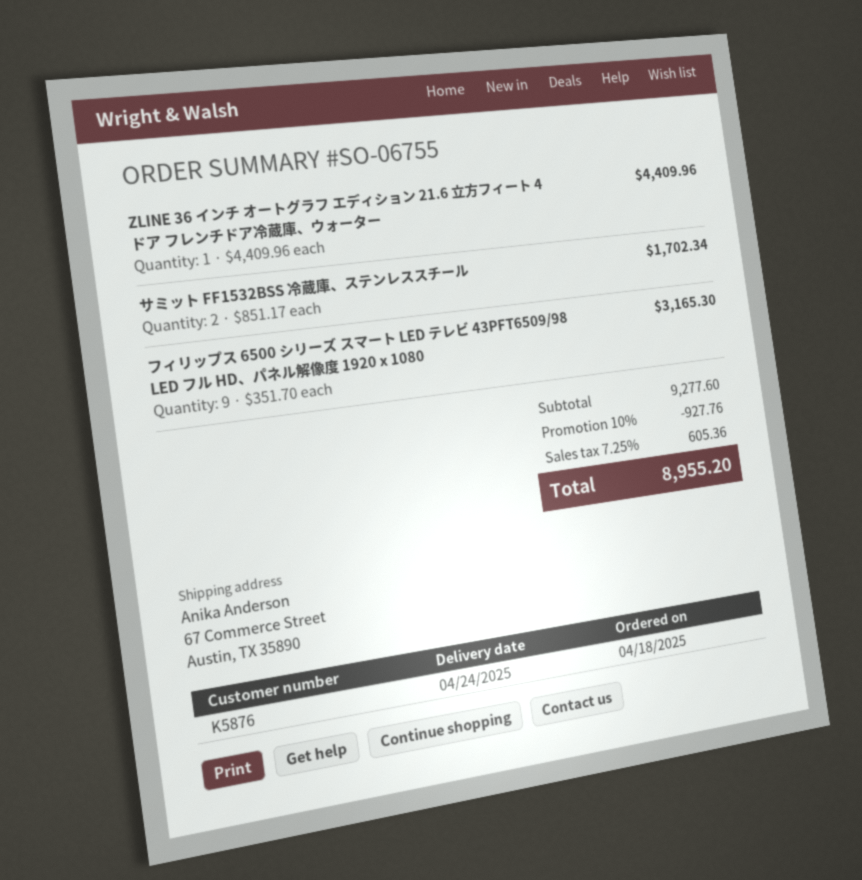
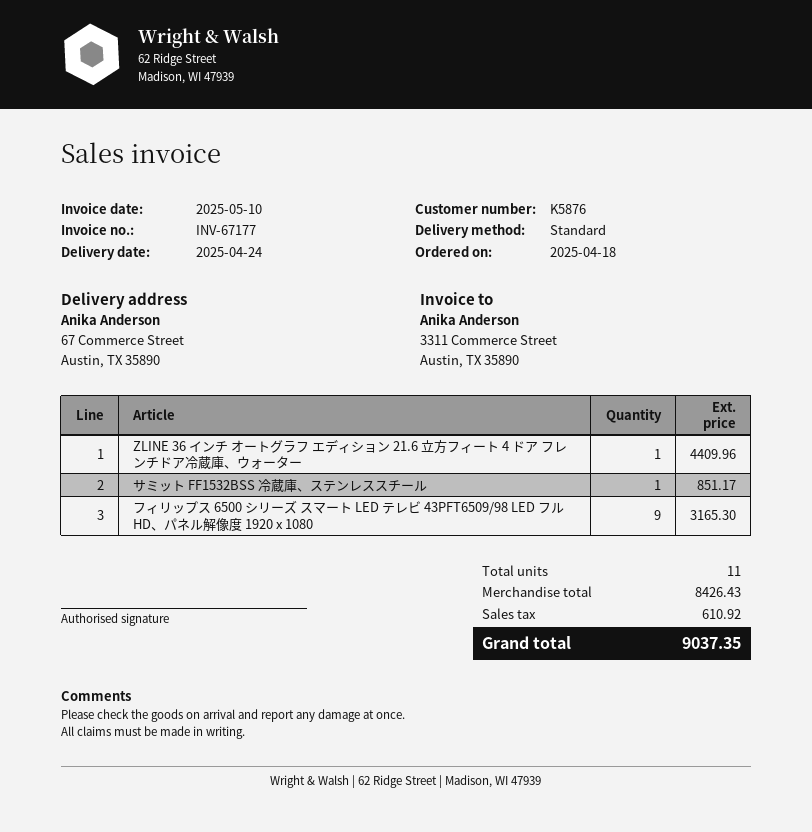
サミット FF1532BSS 冷蔵庫、ステンレススチール: 2 for 1702.34 -> 1 for 851.17
subtotal: 9277.60 -> 8426.43
discount: 10% = 927.76 -> none
tax: 605.36 -> 610.92
total: 8955.20 -> 9037.35

